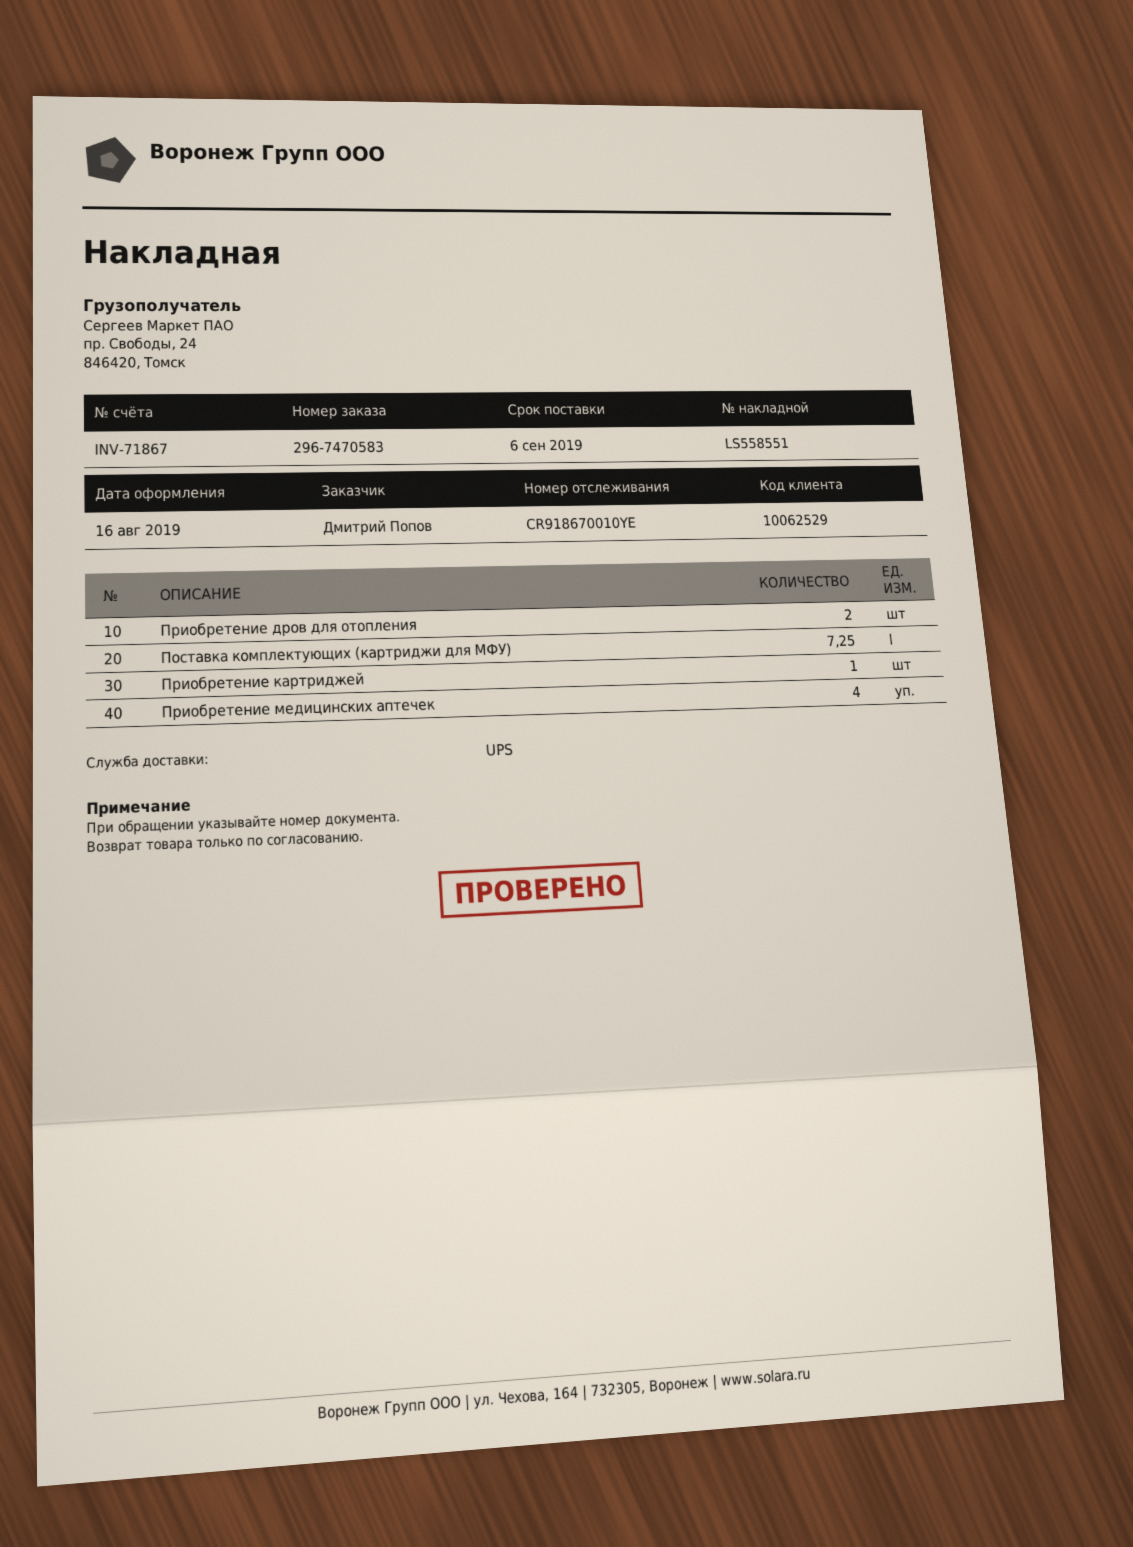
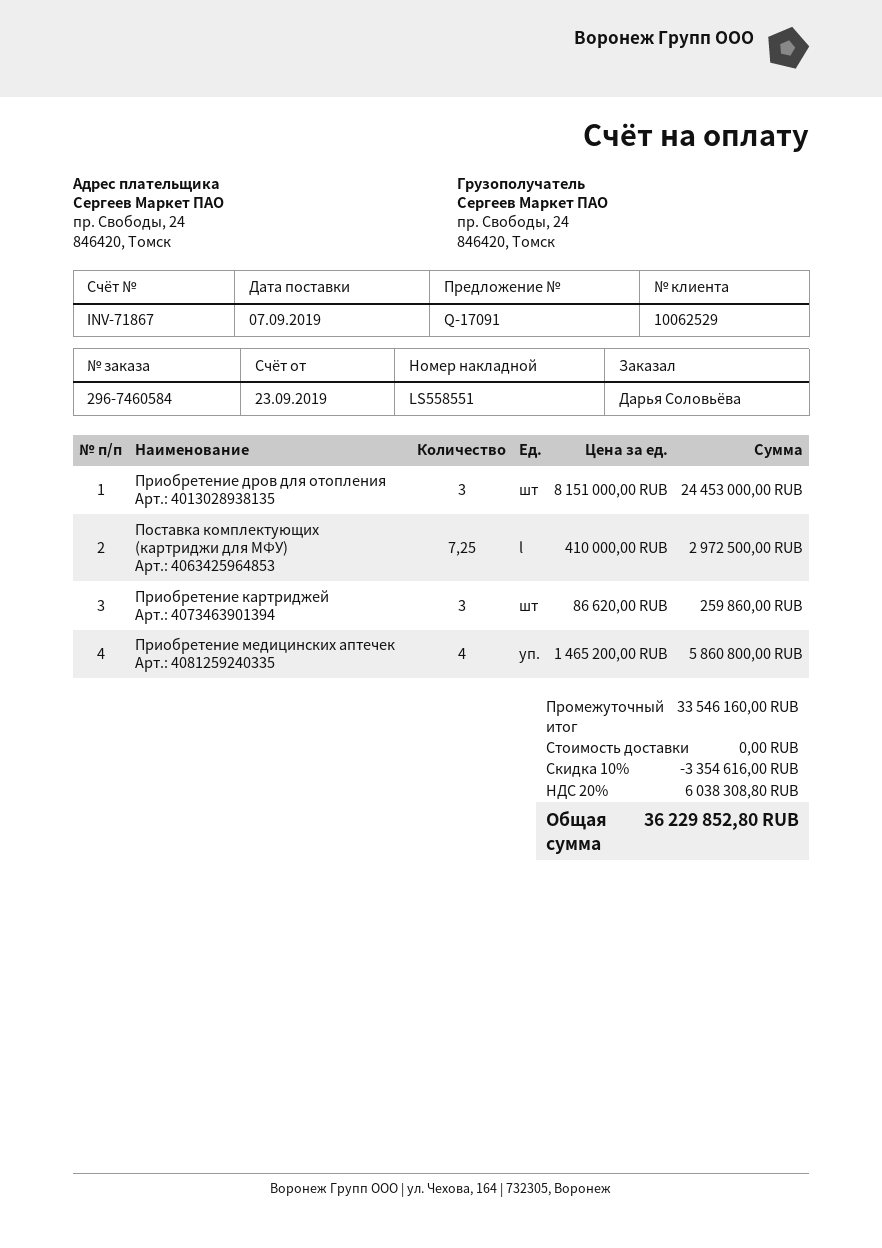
order number: 296-7470583 -> 296-7460584
delivery date: 2019-09-06 -> 2019-09-07
ordered by: Дмитрий Попов -> Дарья Соловьёва
Приобретение дров для отопления: 2 -> 3
Приобретение картриджей: 1 -> 3

